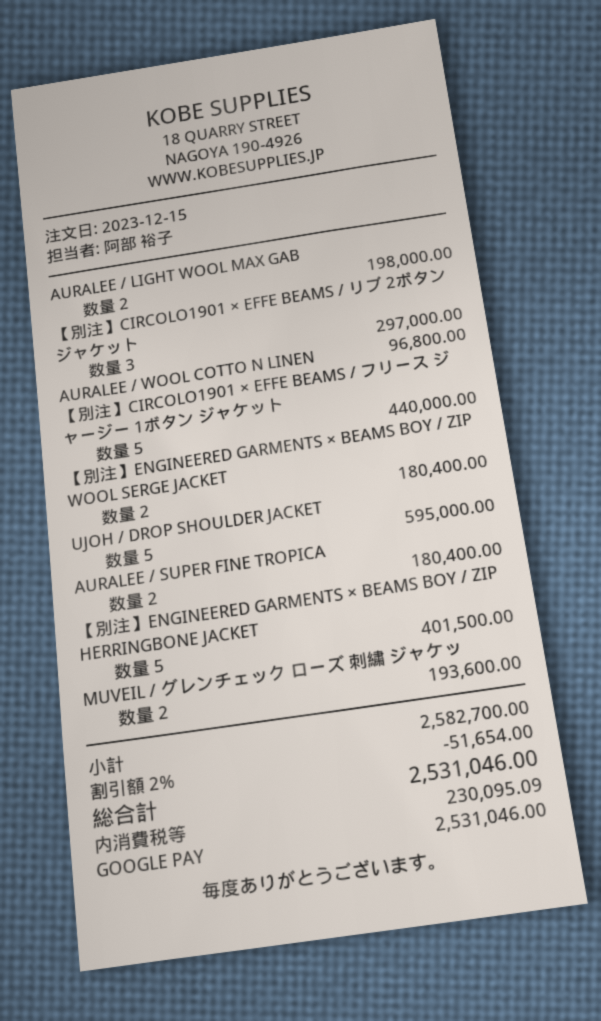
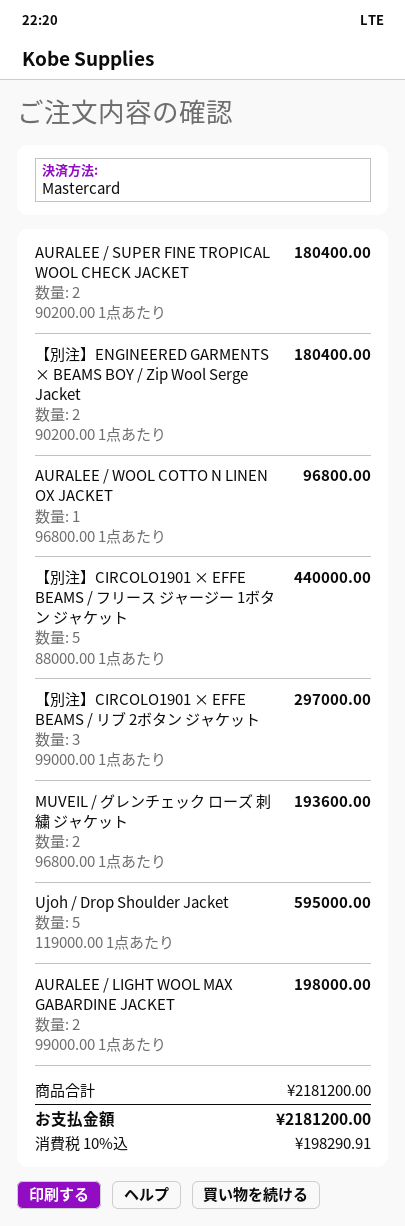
payment method: Google Pay -> Mastercard
【別注】ENGINEERED GARMENTS × BEAMS BOY / ZIP HERRINGBONE JACKET: 5 for 401500.00 -> none
subtotal: 2582700.00 -> 2181200.00
discount: 2% = 51654.00 -> none
tax: 230095.09 -> 198290.91
total: 2531046.00 -> 2181200.00

